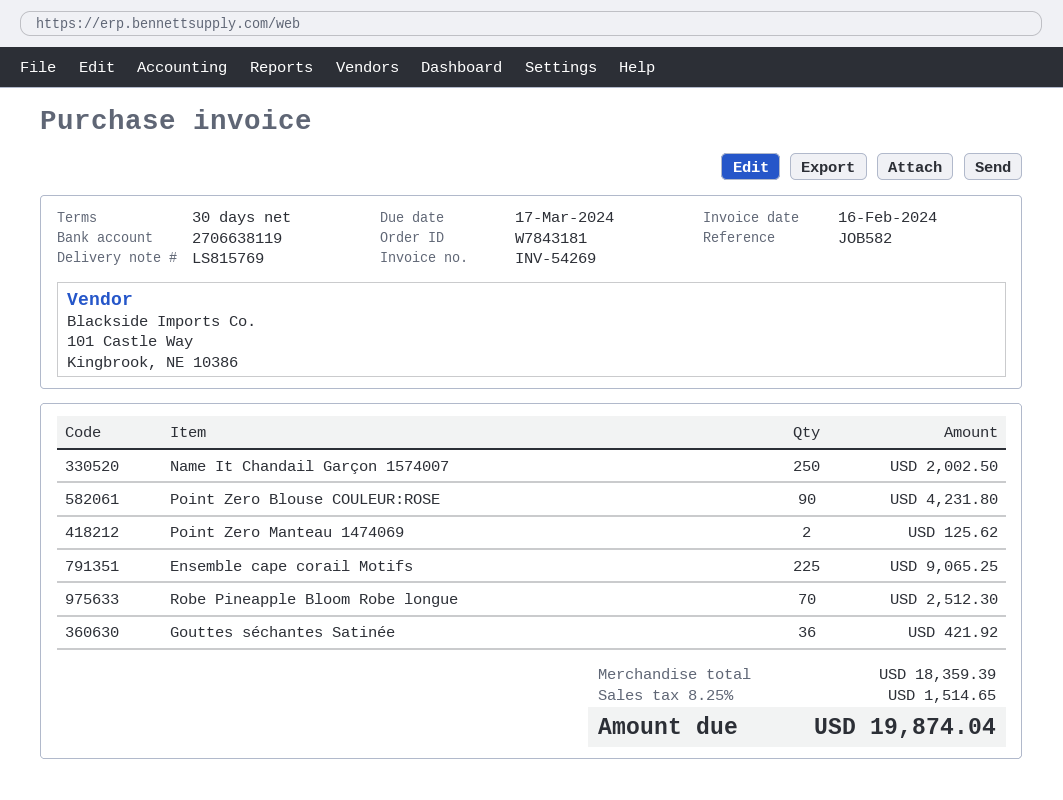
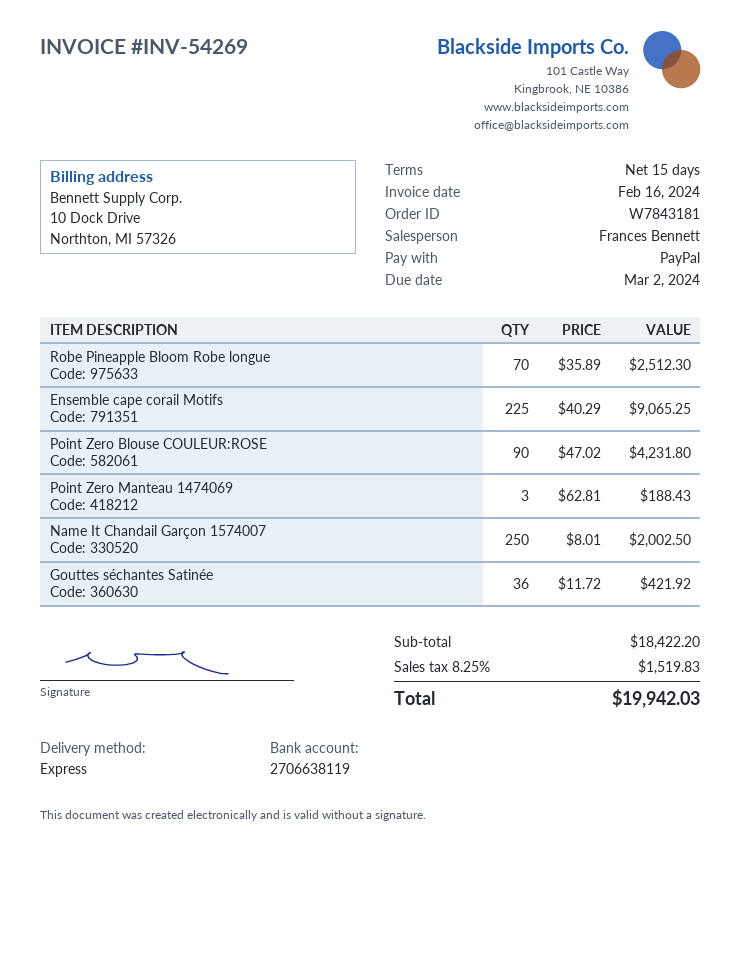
payment terms: 30 days -> 15 days
due date: 2024-03-17 -> 2024-03-02
Point Zero Manteau 1474069: 2 for 125.62 -> 3 for 188.43
subtotal: 18359.39 -> 18422.20
tax: 8.25% = 1514.65 -> 8.25% = 1519.83
total: 19874.04 -> 19942.03

